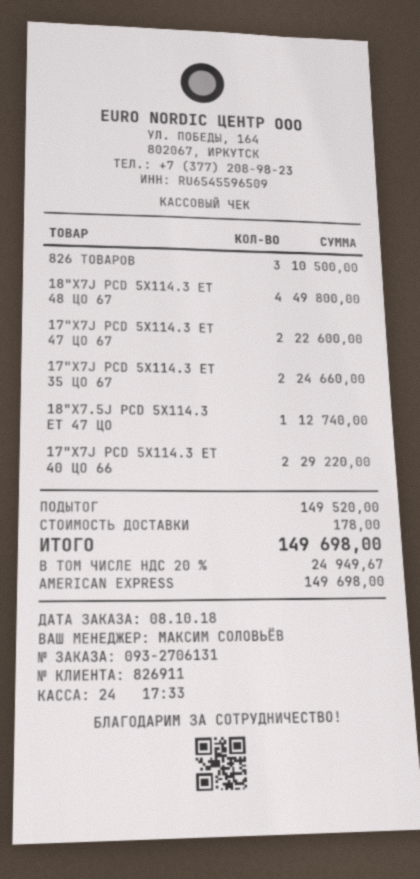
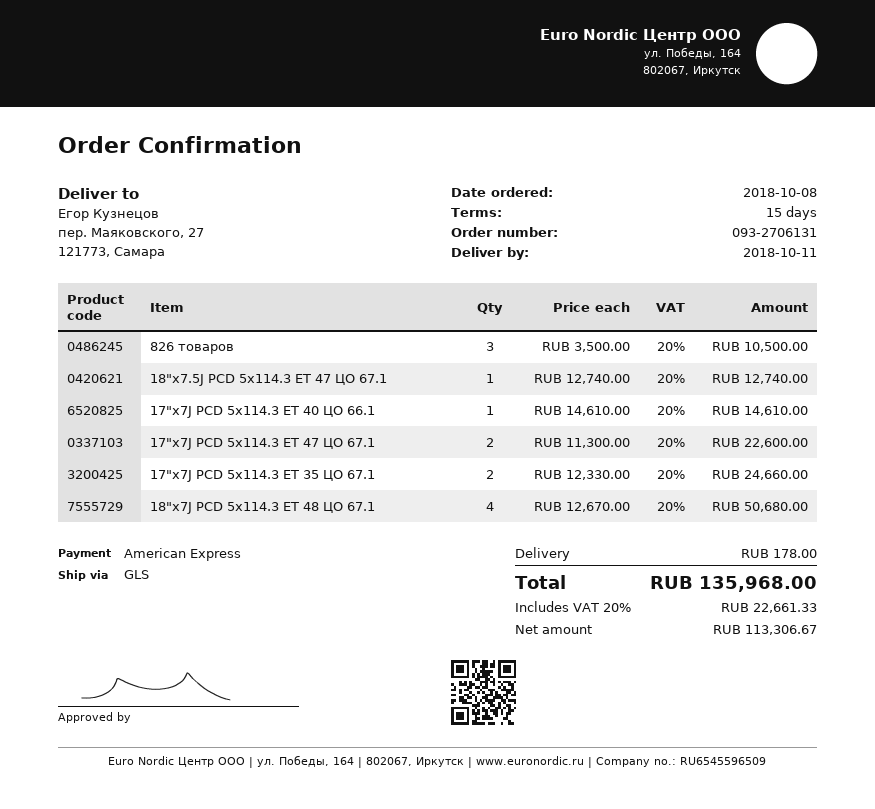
18"X7J PCD 5X114.3 ЕТ 48 ЦО 67: 4 for 49800.00 -> 4 for 50680.00
17"X7J PCD 5X114.3 ЕТ 40 ЦО 66: 2 for 29220.00 -> 1 for 14610.00
tax: 20% = 24949.67 -> 20% = 22661.33
total: 149698.00 -> 135968.00

